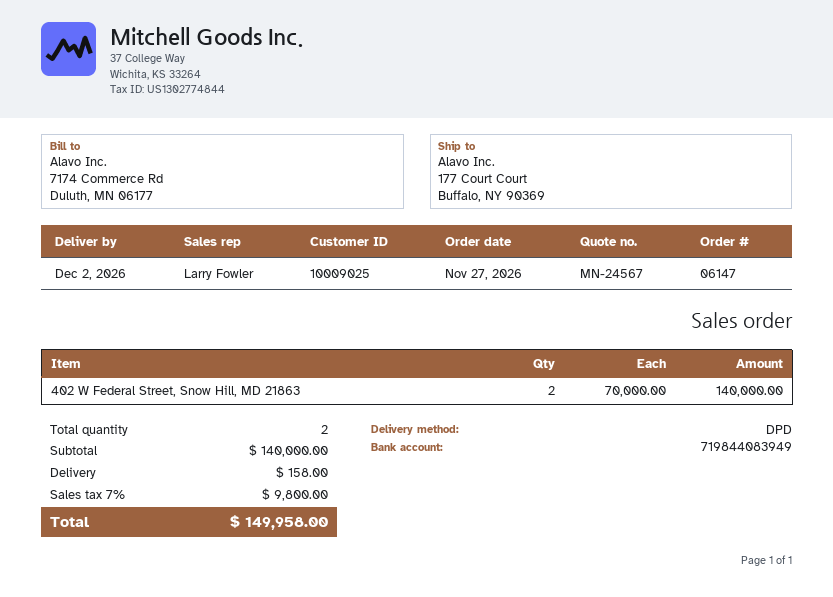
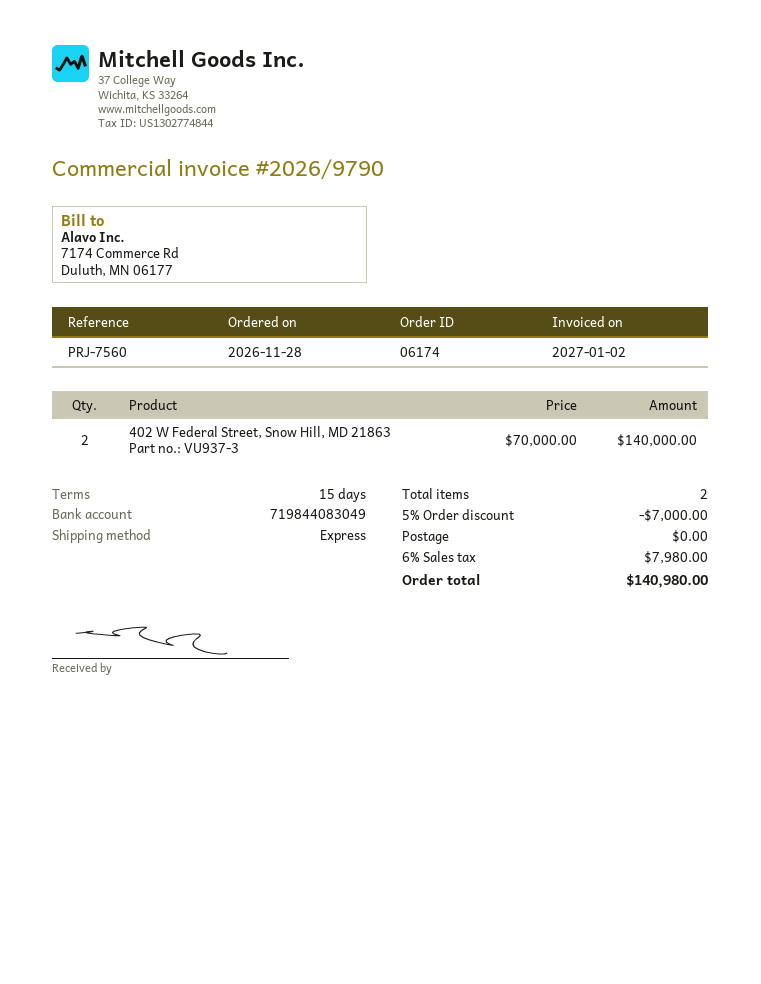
order number: 06147 -> 06174
order date: 2026-11-27 -> 2026-11-28
bank account: 719844083949 -> 719844083049
shipping method: DPD -> express
discount: none -> 5% = 7000.00
shipping: 158.00 -> 0.00
tax: 7% = 9800.00 -> 6% = 7980.00
total: 149958.00 -> 140980.00

